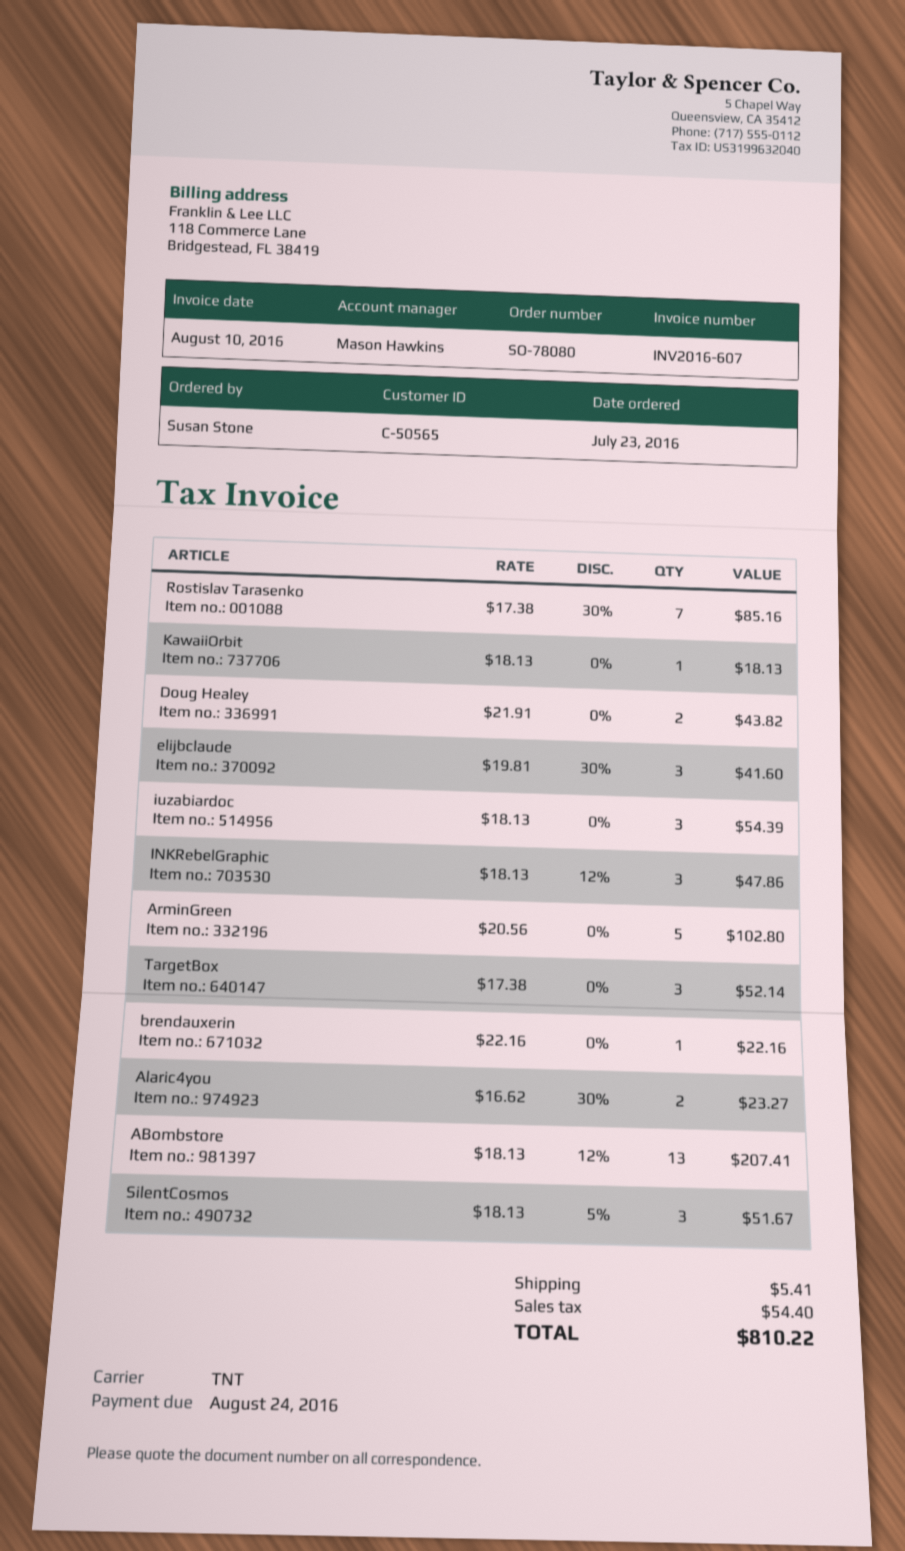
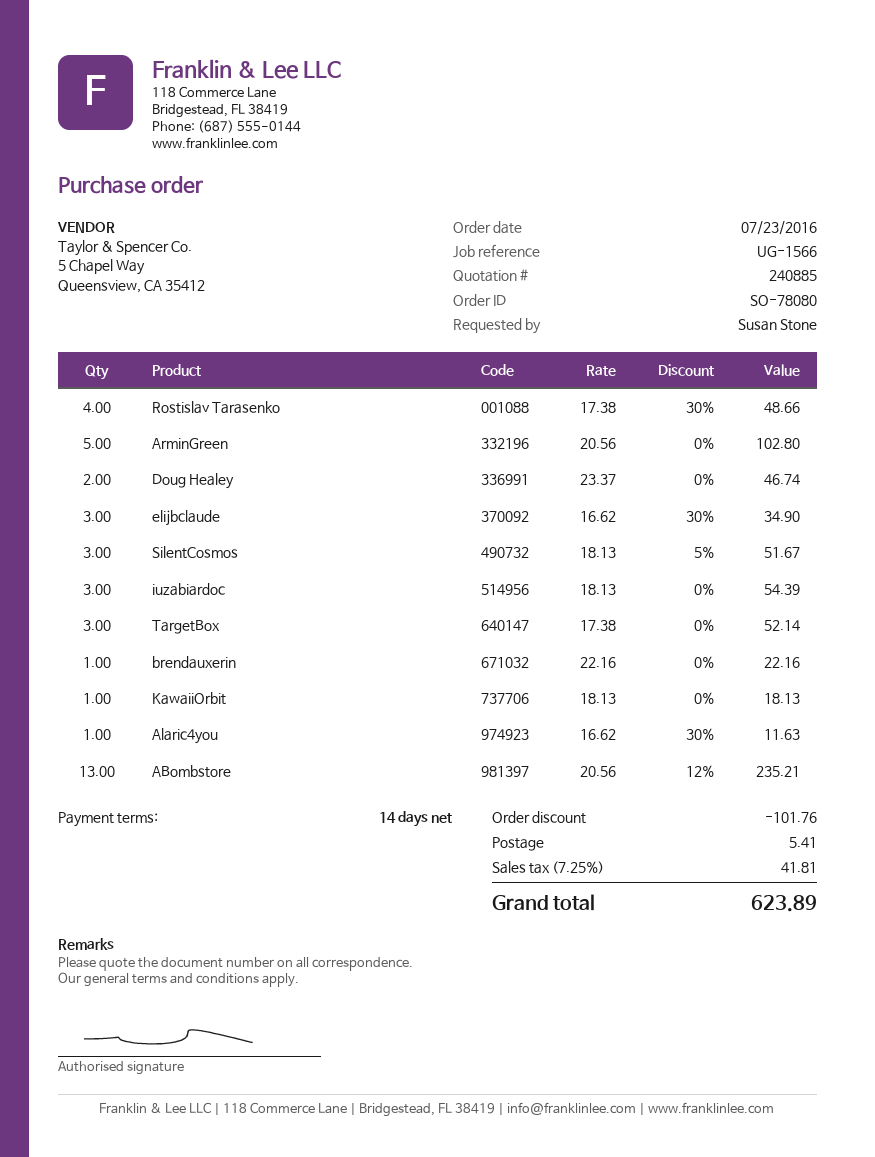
Rostislav Tarasenko: 7 x 17.38 - 30% = 85.16 -> 4 x 17.38 - 30% = 48.66
Doug Healey: 2 x 21.91 = 43.82 -> 2 x 23.37 = 46.74
elijbclaude: 3 x 19.81 - 30% = 41.60 -> 3 x 16.62 - 30% = 34.90
INKRebelGraphic: 3 x 18.13 - 12% = 47.86 -> none
Alaric4you: 2 x 16.62 - 30% = 23.27 -> 1 x 16.62 - 30% = 11.63
ABombstore: 13 x 18.13 - 12% = 207.41 -> 13 x 20.56 - 12% = 235.21
discount: none -> 101.76
tax: 54.40 -> 41.81
total: 810.22 -> 623.89

